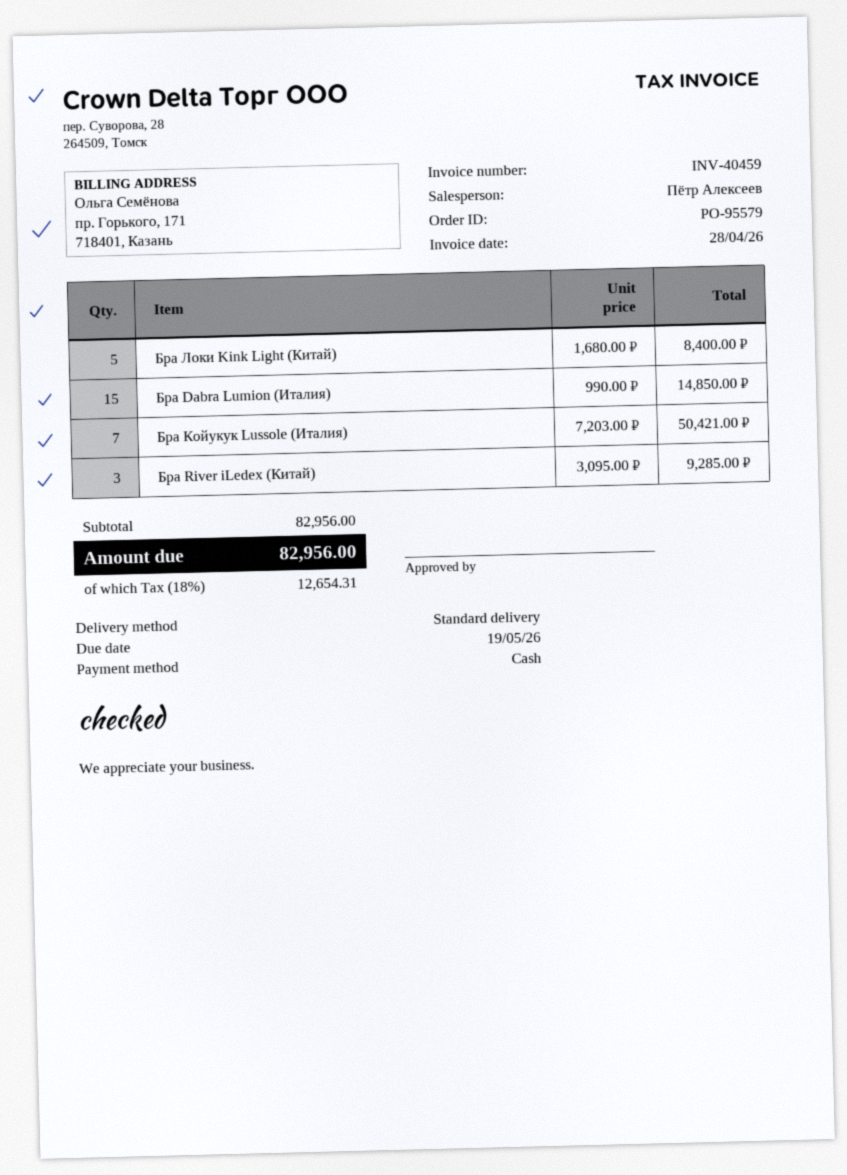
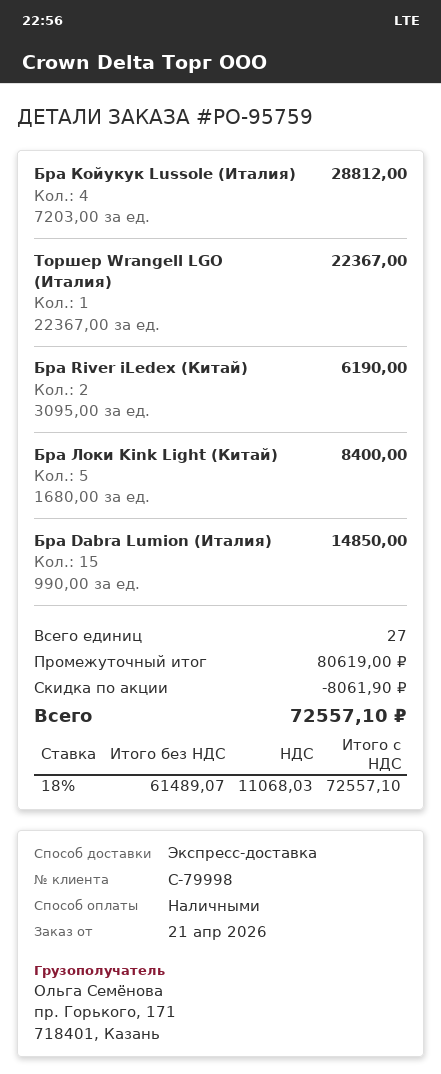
order number: PO-95579 -> PO-95759
shipping method: standard -> express
Бра Койукук Lussole (Италия): 7 x 7203.00 = 50421.00 -> 4 x 7203.00 = 28812.00
Бра River iLedex (Китай): 3 x 3095.00 = 9285.00 -> 2 x 3095.00 = 6190.00
Торшер Wrangell LGO (Италия): none -> 1 x 22367.00 = 22367.00
subtotal: 82956.00 -> 80619.00
discount: none -> 8061.90
tax: 18% = 12654.31 -> 18% = 11068.03
total: 82956.00 -> 72557.10

